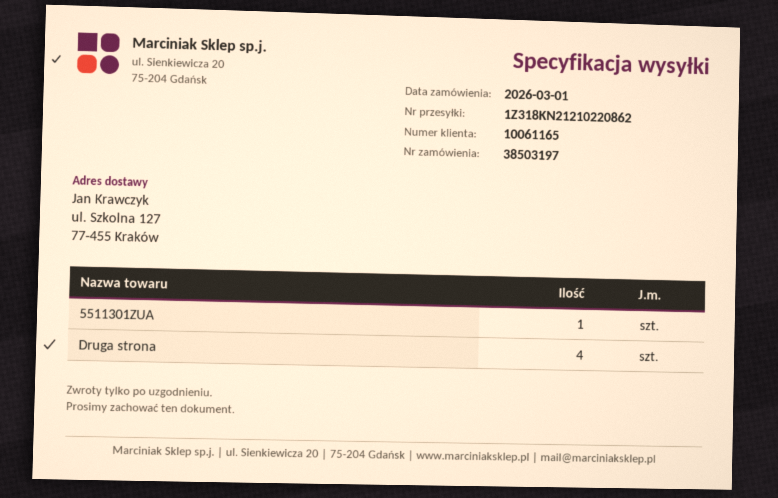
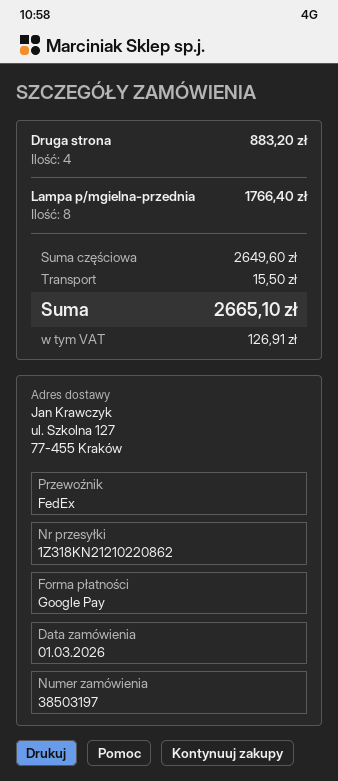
5511301ZUA: 1 -> none
Lampa p/mgielna-przednia: none -> 8

